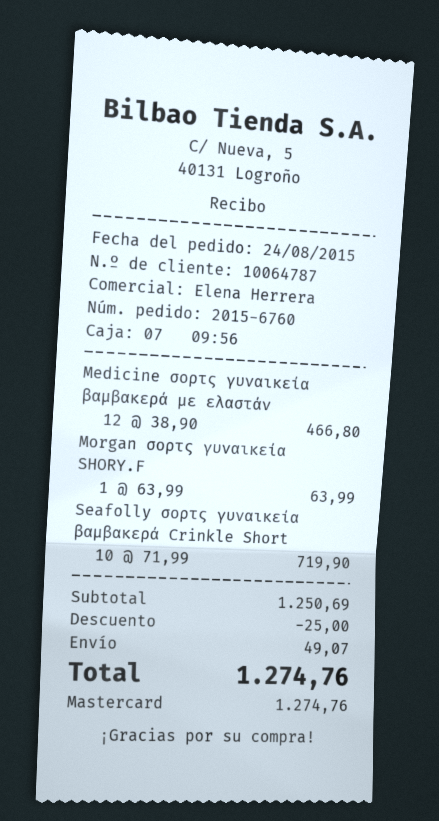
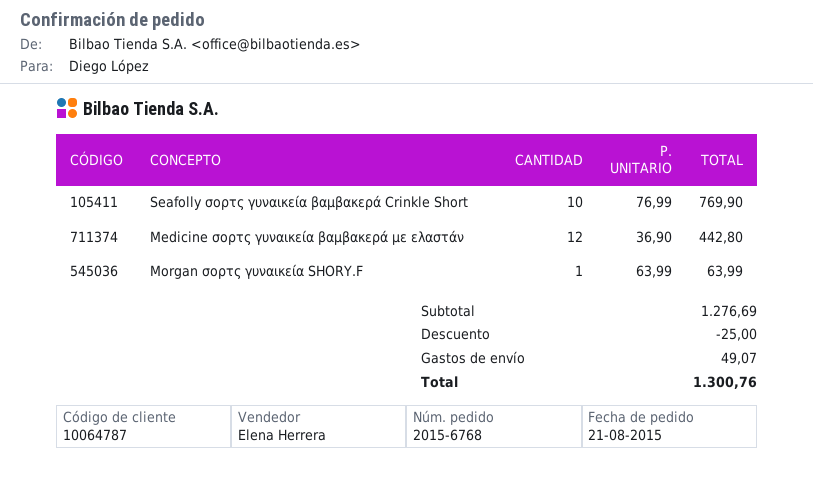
order number: 2015-6760 -> 2015-6768
order date: 2015-08-24 -> 2015-08-21
Medicine σορτς γυναικεία βαμβακερά με ελαστάν: 12 x 38.90 = 466.80 -> 12 x 36.90 = 442.80
Seafolly σορτς γυναικεία βαμβακερά Crinkle Short: 10 x 71.99 = 719.90 -> 10 x 76.99 = 769.90
subtotal: 1250.69 -> 1276.69
total: 1274.76 -> 1300.76

